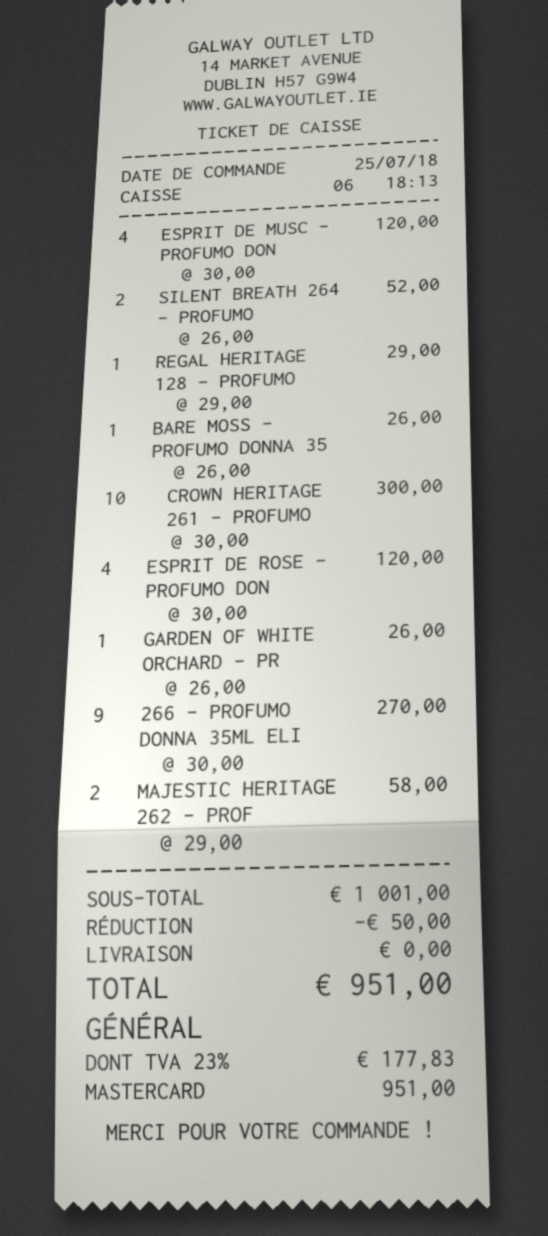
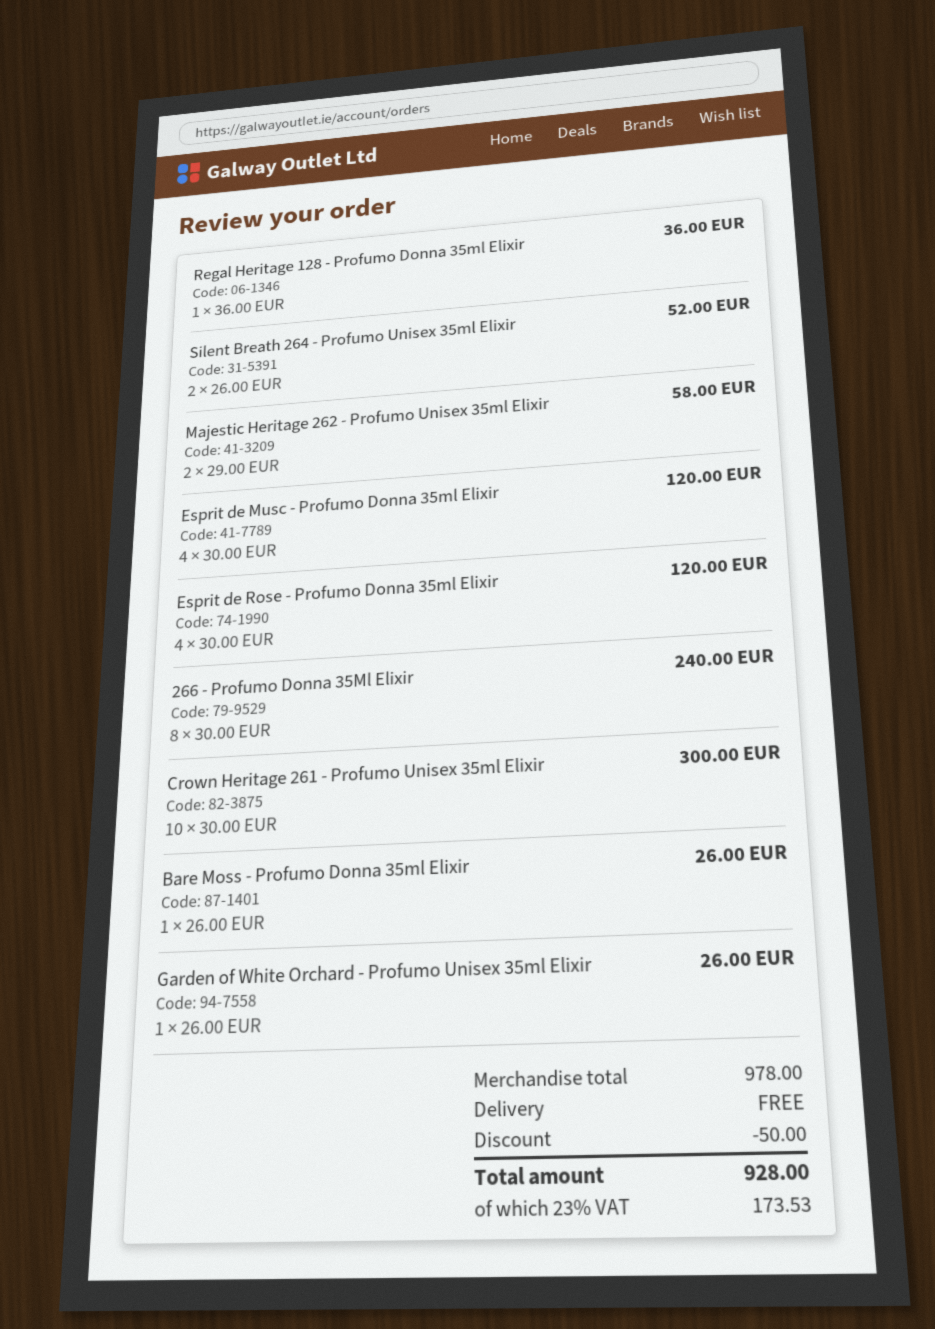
REGAL HERITAGE 128 - PROFUMO: 1 x 29.00 = 29.00 -> 1 x 36.00 = 36.00
266 - PROFUMO DONNA 35ML ELI: 9 x 30.00 = 270.00 -> 8 x 30.00 = 240.00
subtotal: 1001.00 -> 978.00
tax: 23% = 177.83 -> 23% = 173.53
total: 951.00 -> 928.00

